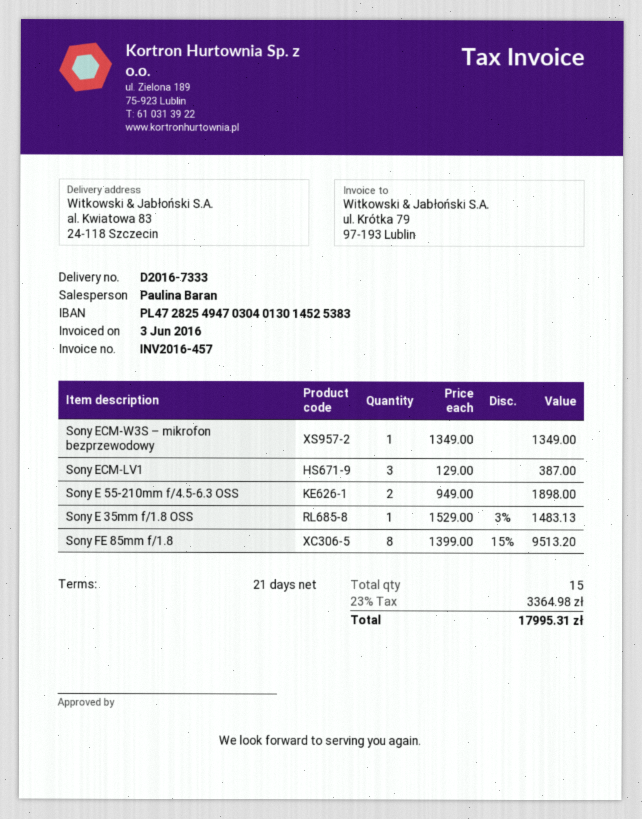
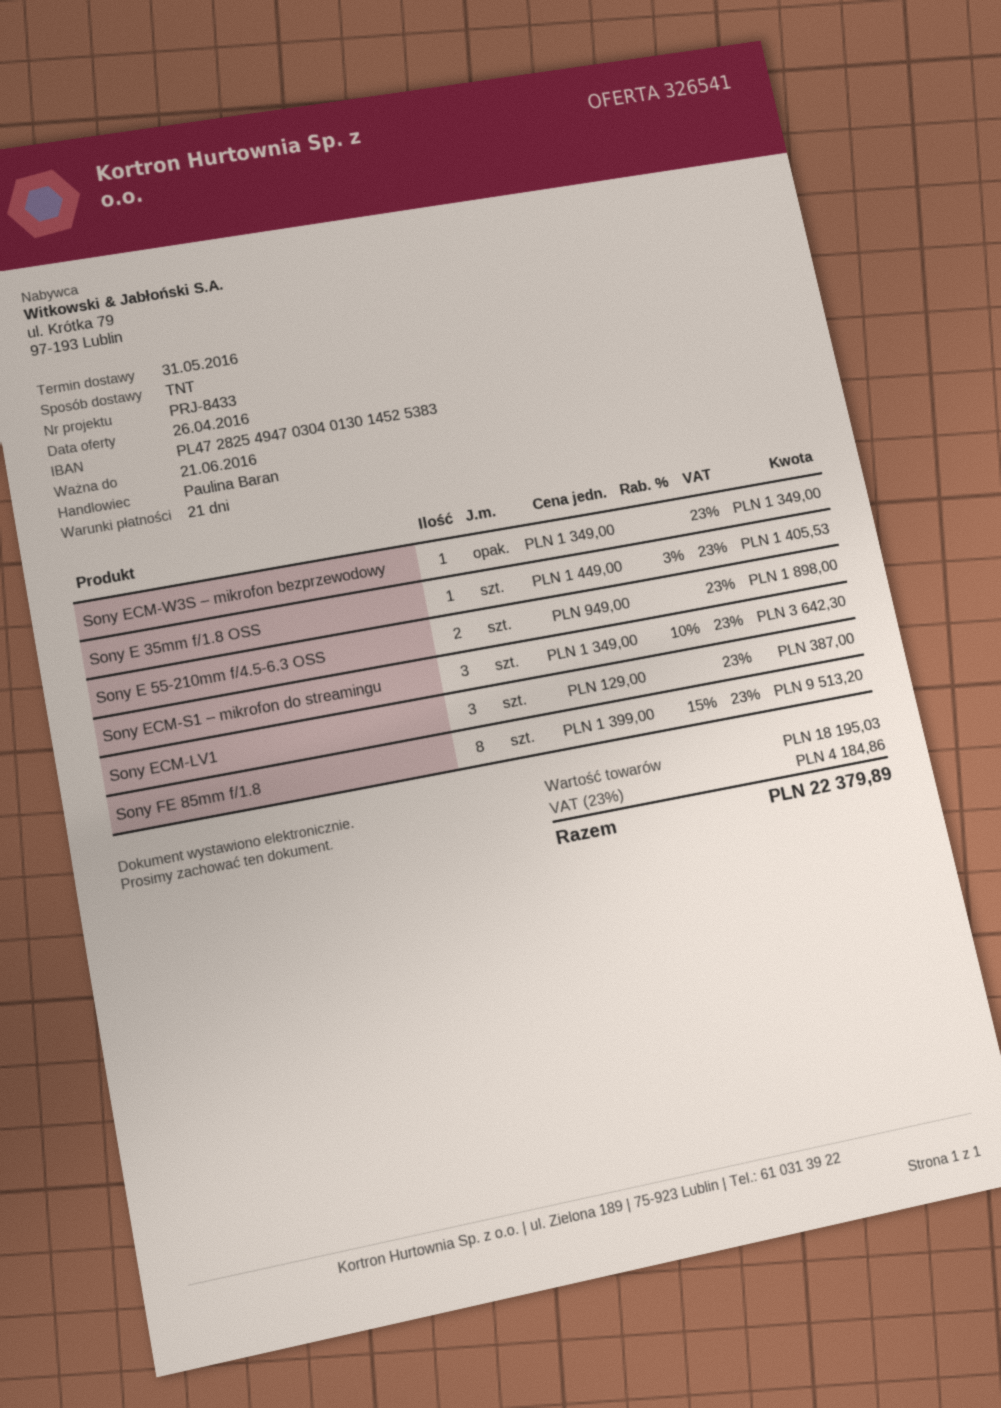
Sony E 35mm f/1.8 OSS: 1 x 1529.00 - 3% = 1483.13 -> 1 x 1449.00 - 3% = 1405.53
Sony ECM-S1 – mikrofon do streamingu: none -> 3 x 1349.00 - 10% = 3642.30
tax: 23% = 3364.98 -> 23% = 4184.86
total: 17995.31 -> 22379.89

